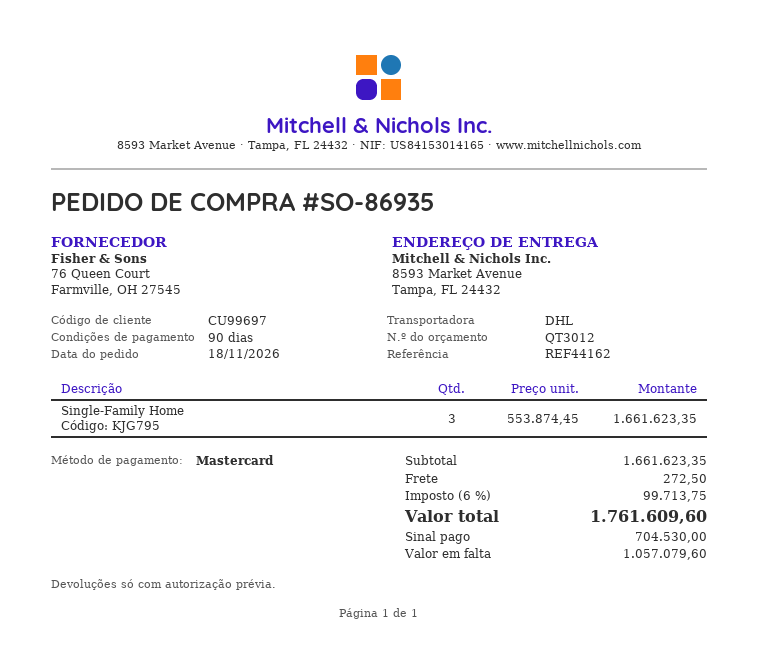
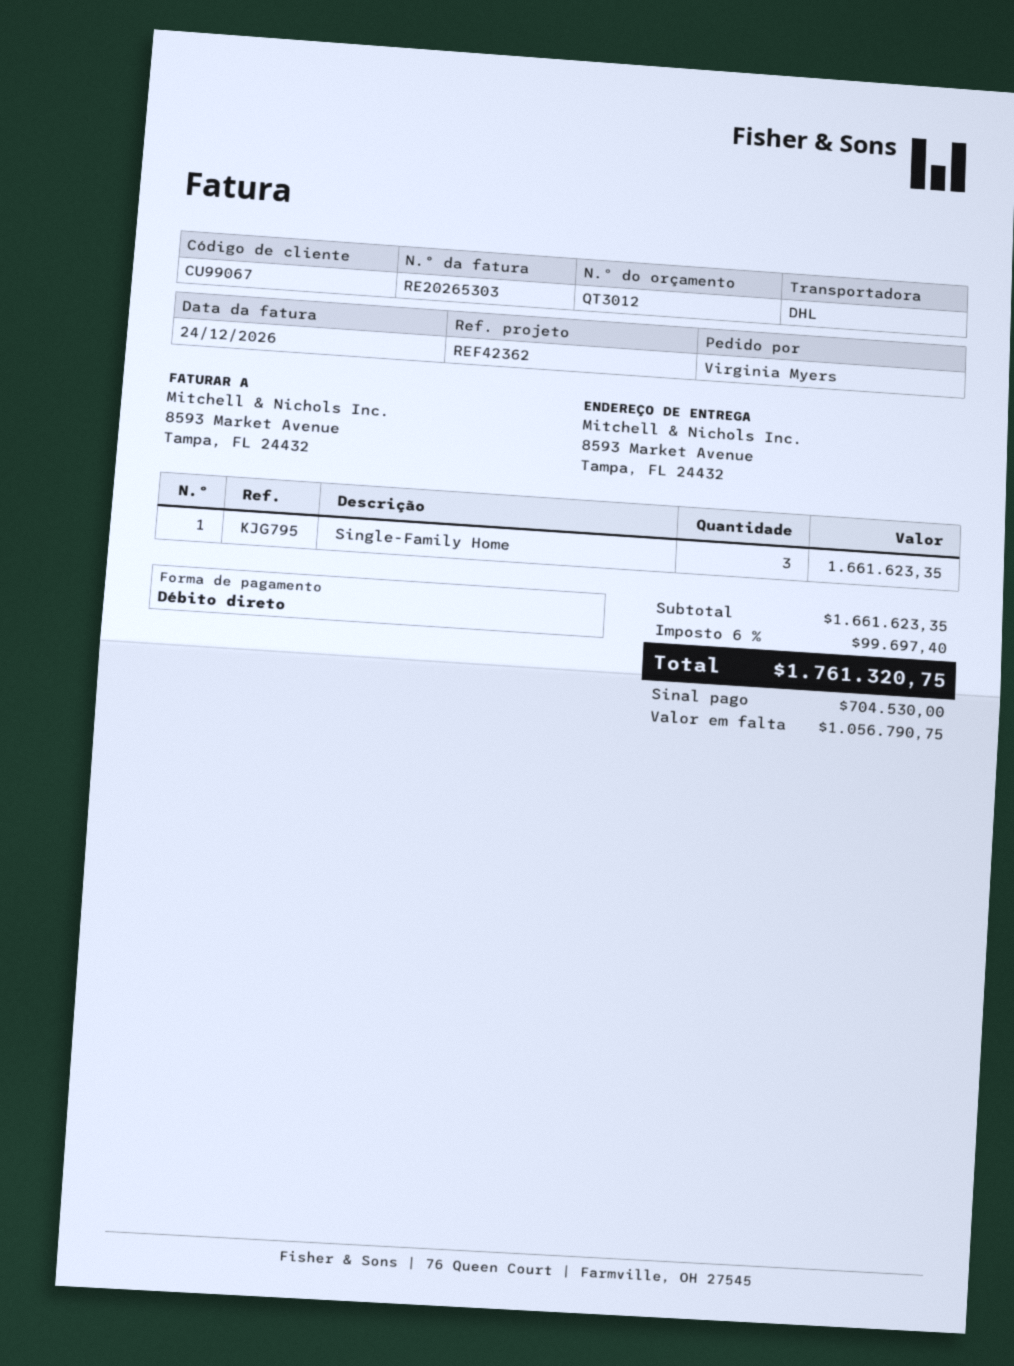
customer number: CU99697 -> CU99067
reference: REF44162 -> REF42362
payment method: Mastercard -> direct debit
shipping: 272.50 -> none
tax: 6% = 99713.75 -> 6% = 99697.40
total: 1761609.60 -> 1761320.75
balance: 1057079.60 -> 1056790.75

